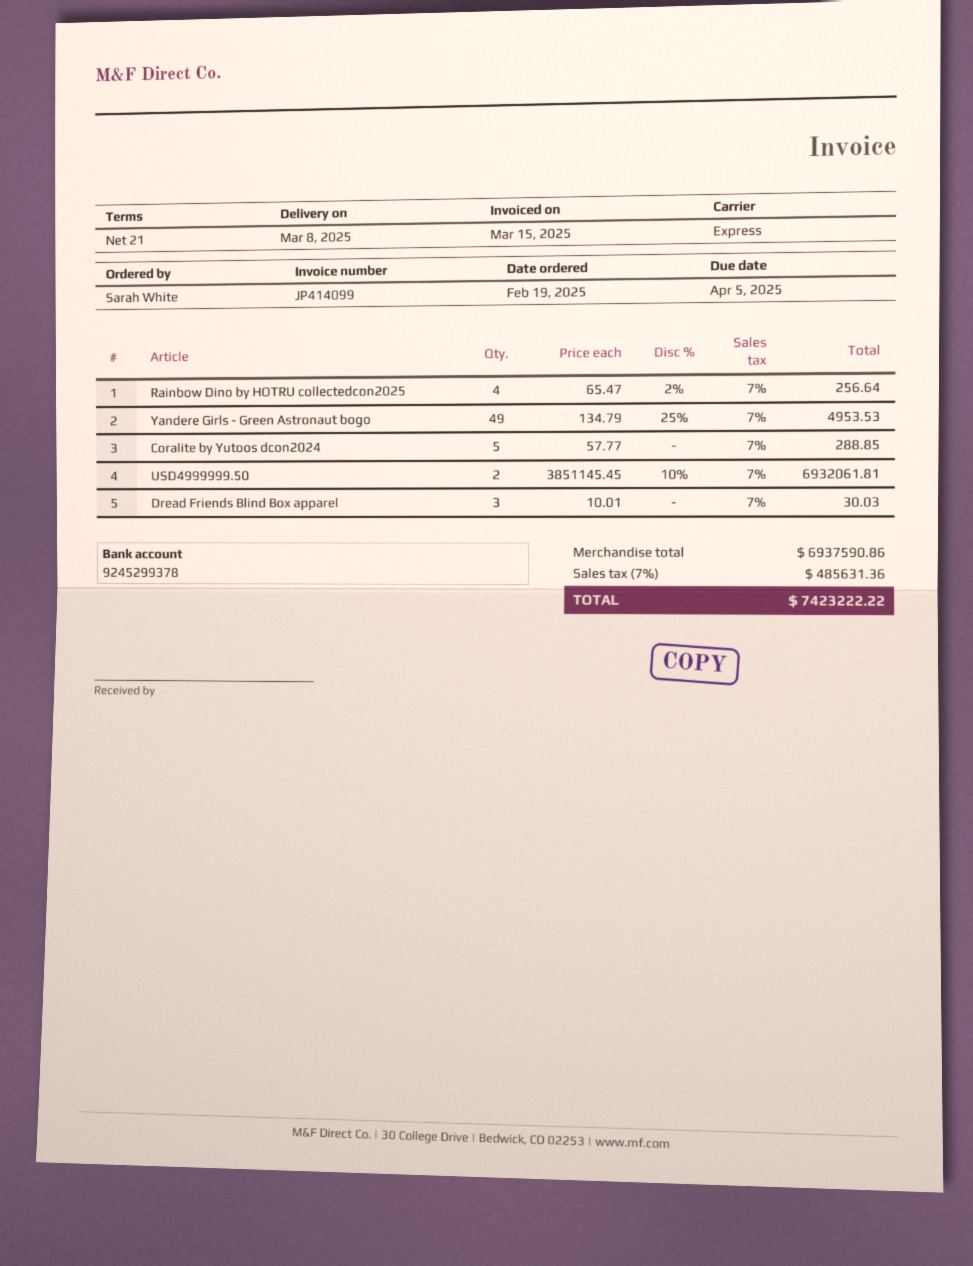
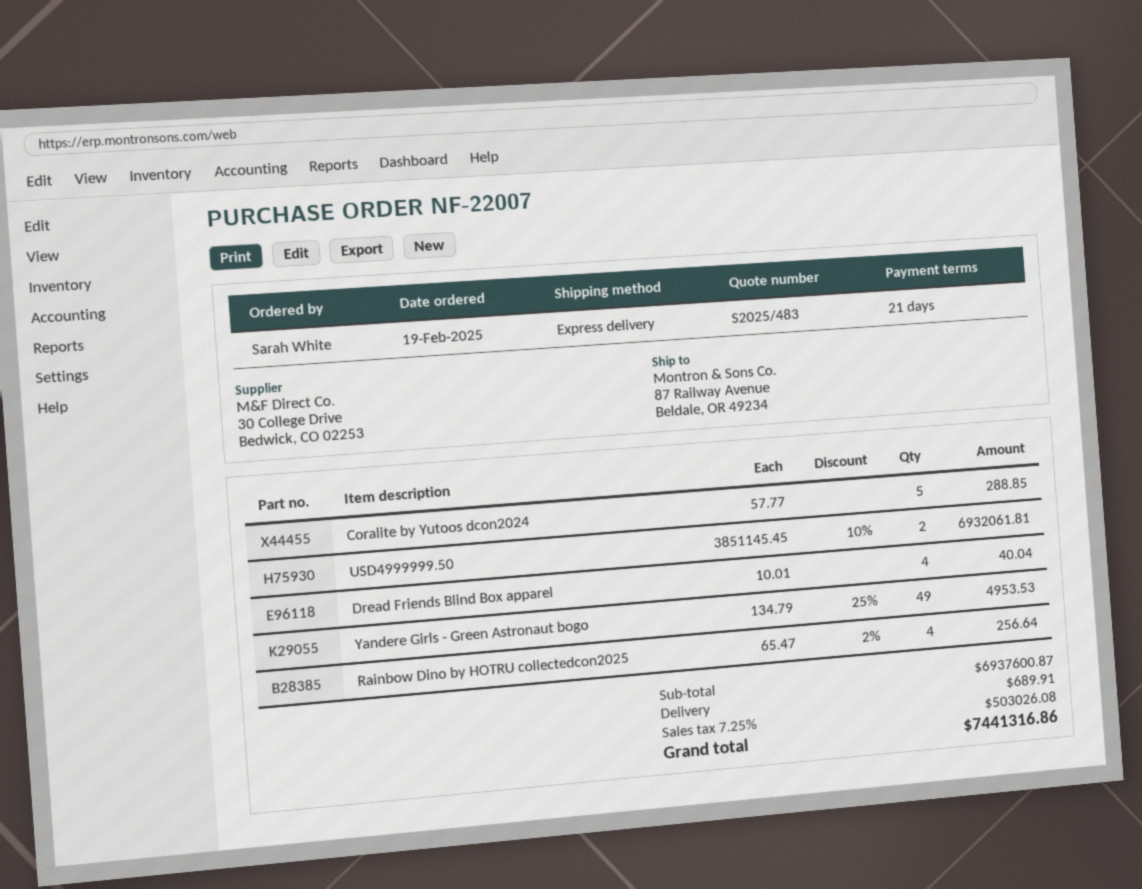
Dread Friends Blind Box apparel: 3 x 10.01 = 30.03 -> 4 x 10.01 = 40.04
subtotal: 6937590.86 -> 6937600.87
shipping: none -> 689.91
tax: 7% = 485631.36 -> 7.25% = 503026.08
total: 7423222.22 -> 7441316.86

